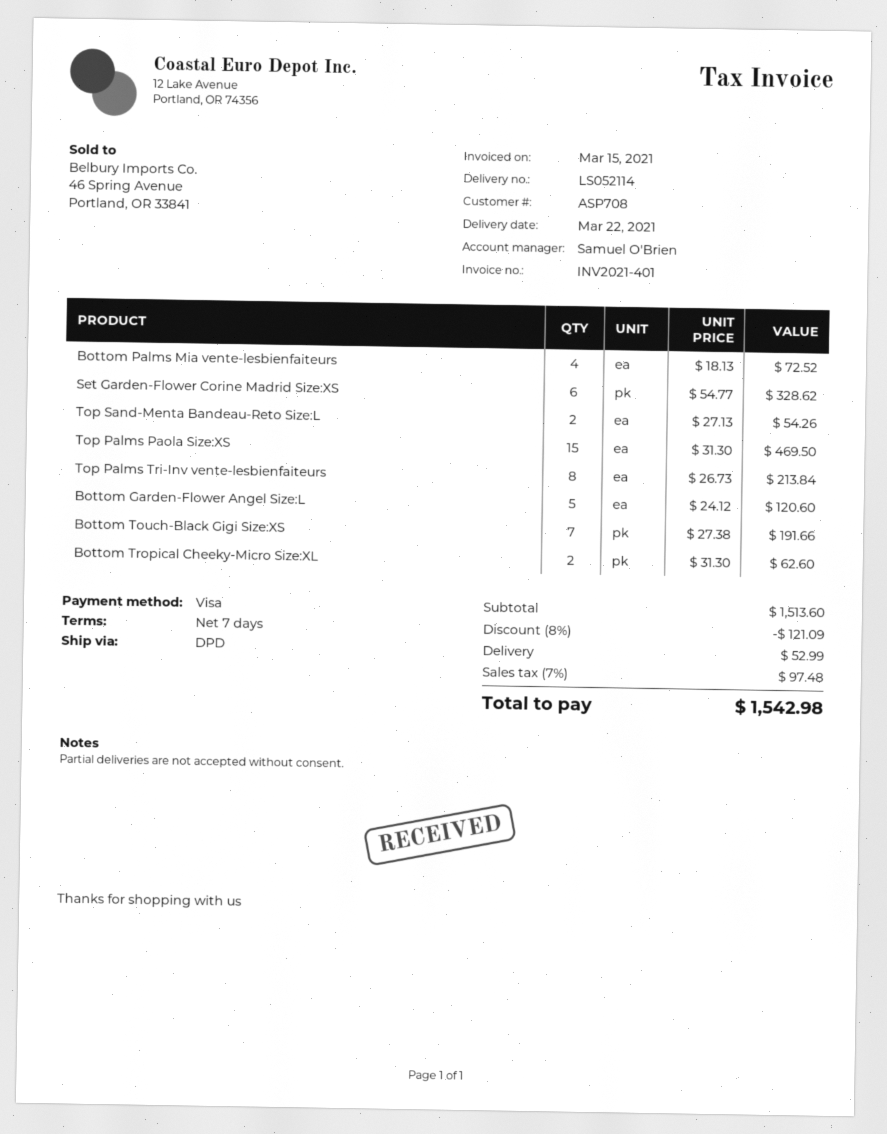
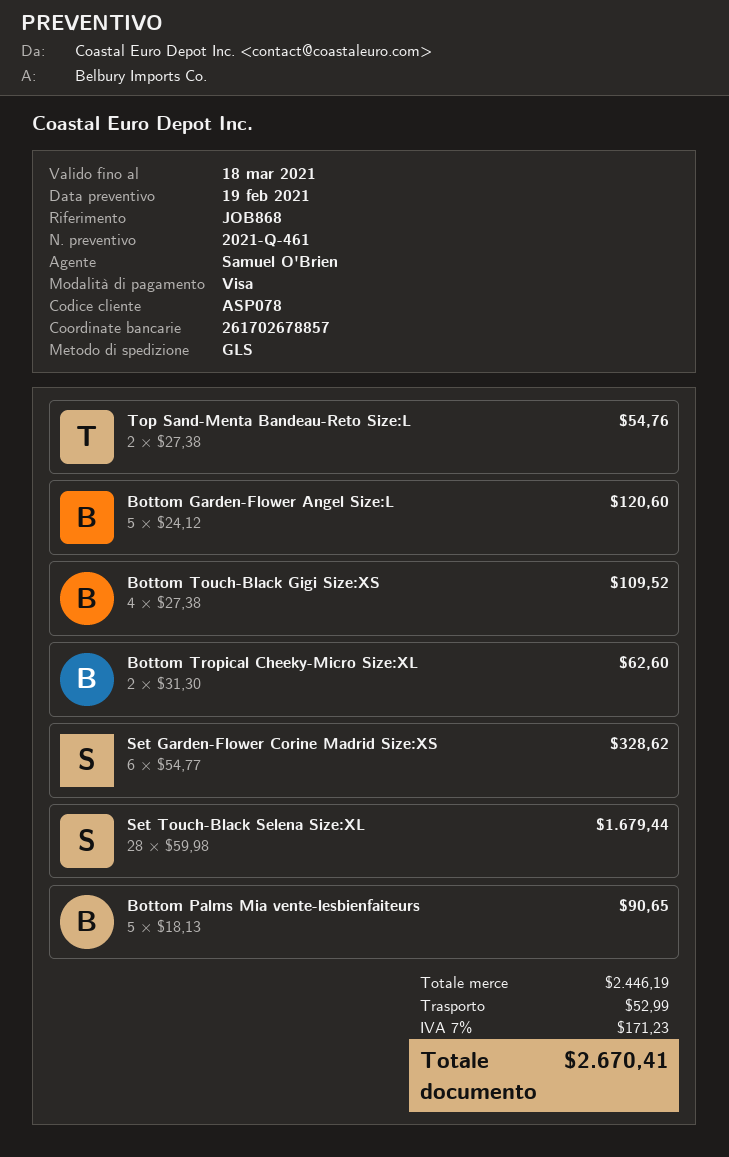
customer number: ASP708 -> ASP078
shipping method: DPD -> GLS
Bottom Palms Mia vente-lesbienfaiteurs: 4 x 18.13 = 72.52 -> 5 x 18.13 = 90.65
Top Sand-Menta Bandeau-Reto Size:L: 2 x 27.13 = 54.26 -> 2 x 27.38 = 54.76
Top Palms Paola Size:XS: 15 x 31.30 = 469.50 -> none
Top Palms Tri-Inv vente-lesbienfaiteurs: 8 x 26.73 = 213.84 -> none
Bottom Touch-Black Gigi Size:XS: 7 x 27.38 = 191.66 -> 4 x 27.38 = 109.52
Set Touch-Black Selena Size:XL: none -> 28 x 59.98 = 1679.44
subtotal: 1513.60 -> 2446.19
discount: 8% = 121.09 -> none
tax: 7% = 97.48 -> 7% = 171.23
total: 1542.98 -> 2670.41

